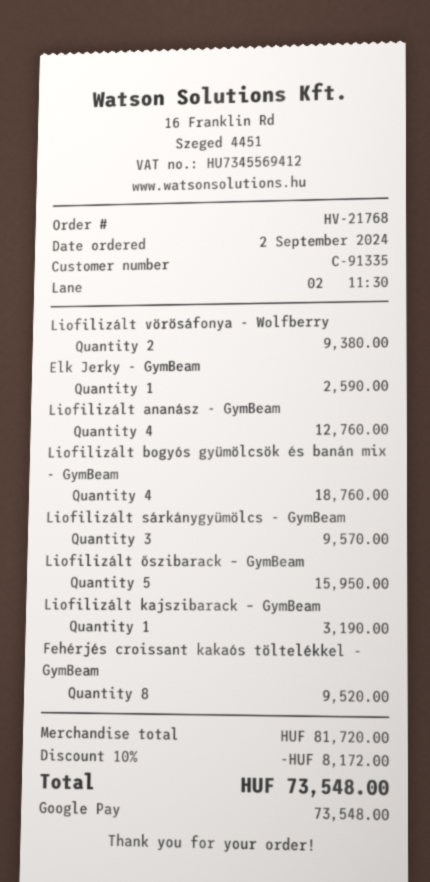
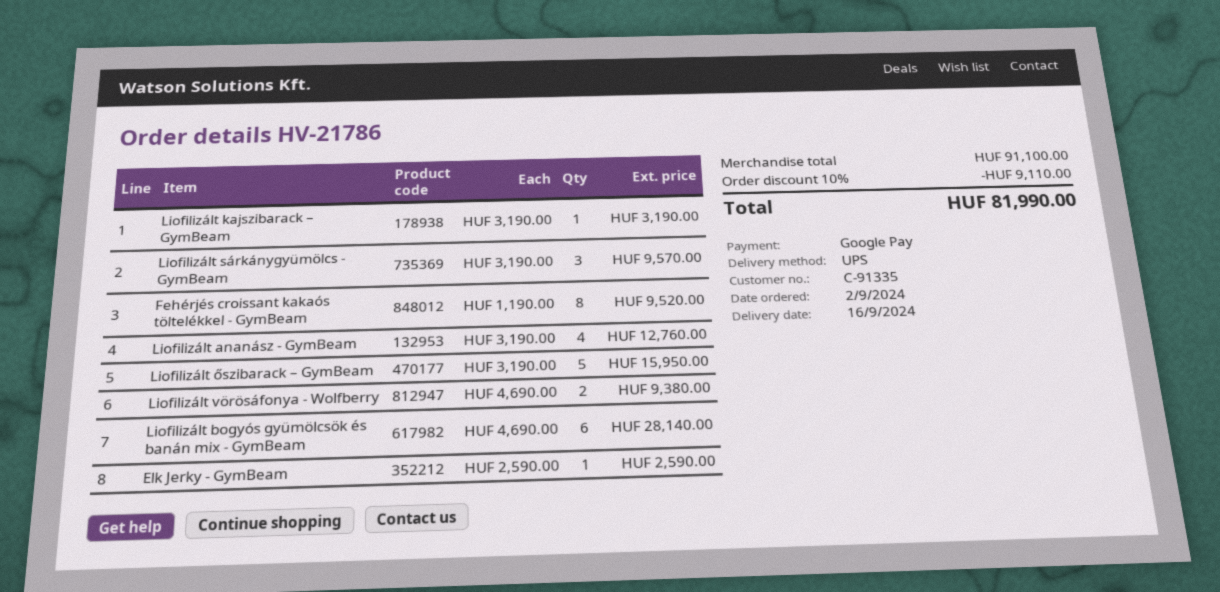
order number: HV-21768 -> HV-21786
Liofilizált bogyós gyümölcsök és banán mix - GymBeam: 4 for 18760.00 -> 6 for 28140.00
subtotal: 81720.00 -> 91100.00
discount: 10% = 8172.00 -> 10% = 9110.00
total: 73548.00 -> 81990.00

